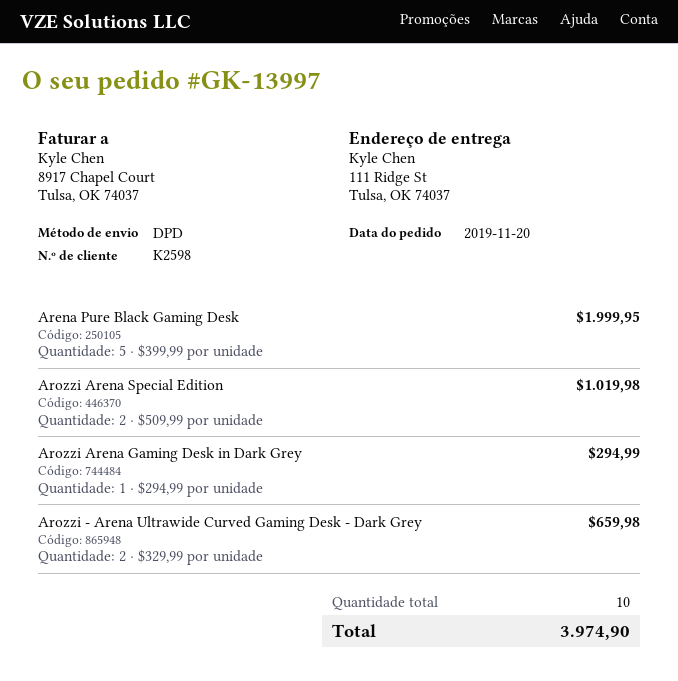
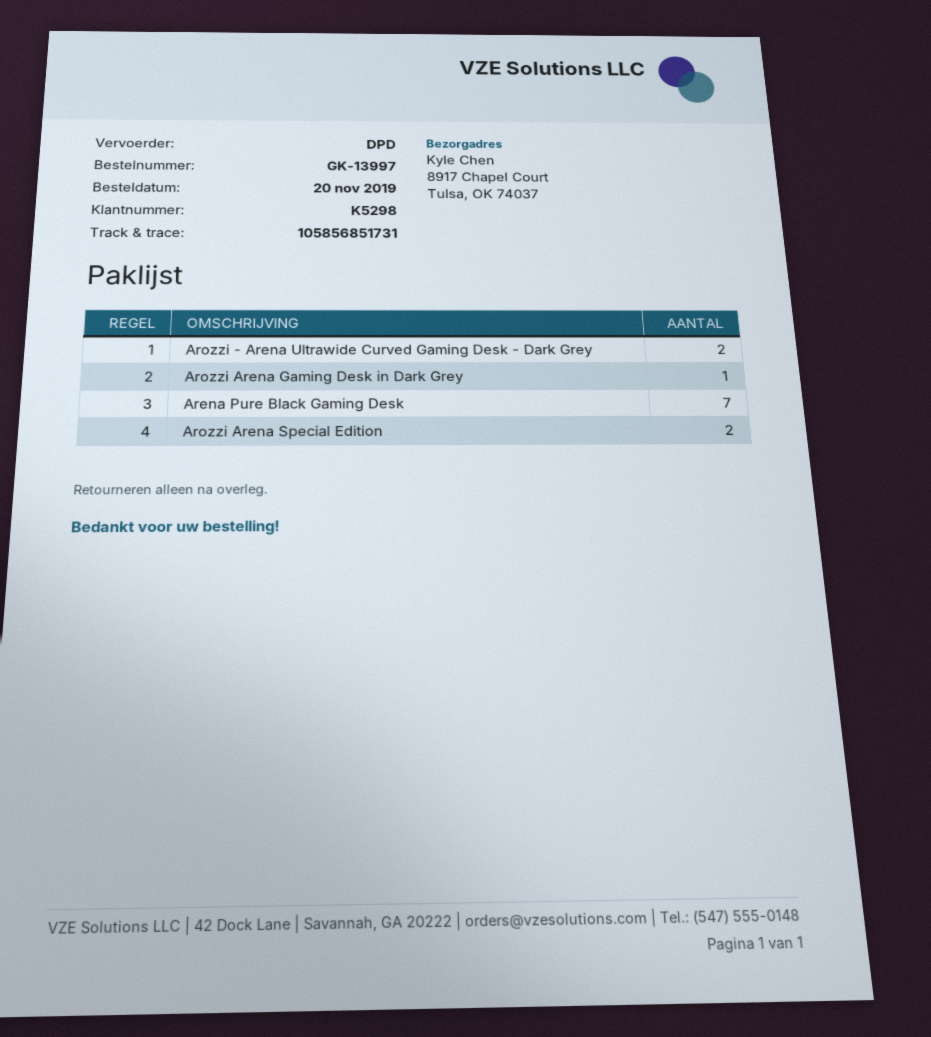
customer number: K2598 -> K5298
ship to: 111 Ridge St, Tulsa, OK 74037 -> 8917 Chapel Court, Tulsa, OK 74037
Arena Pure Black Gaming Desk: 5 -> 7

